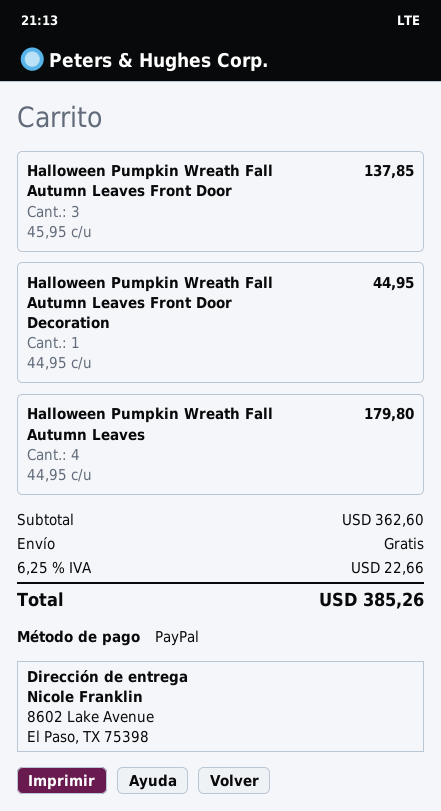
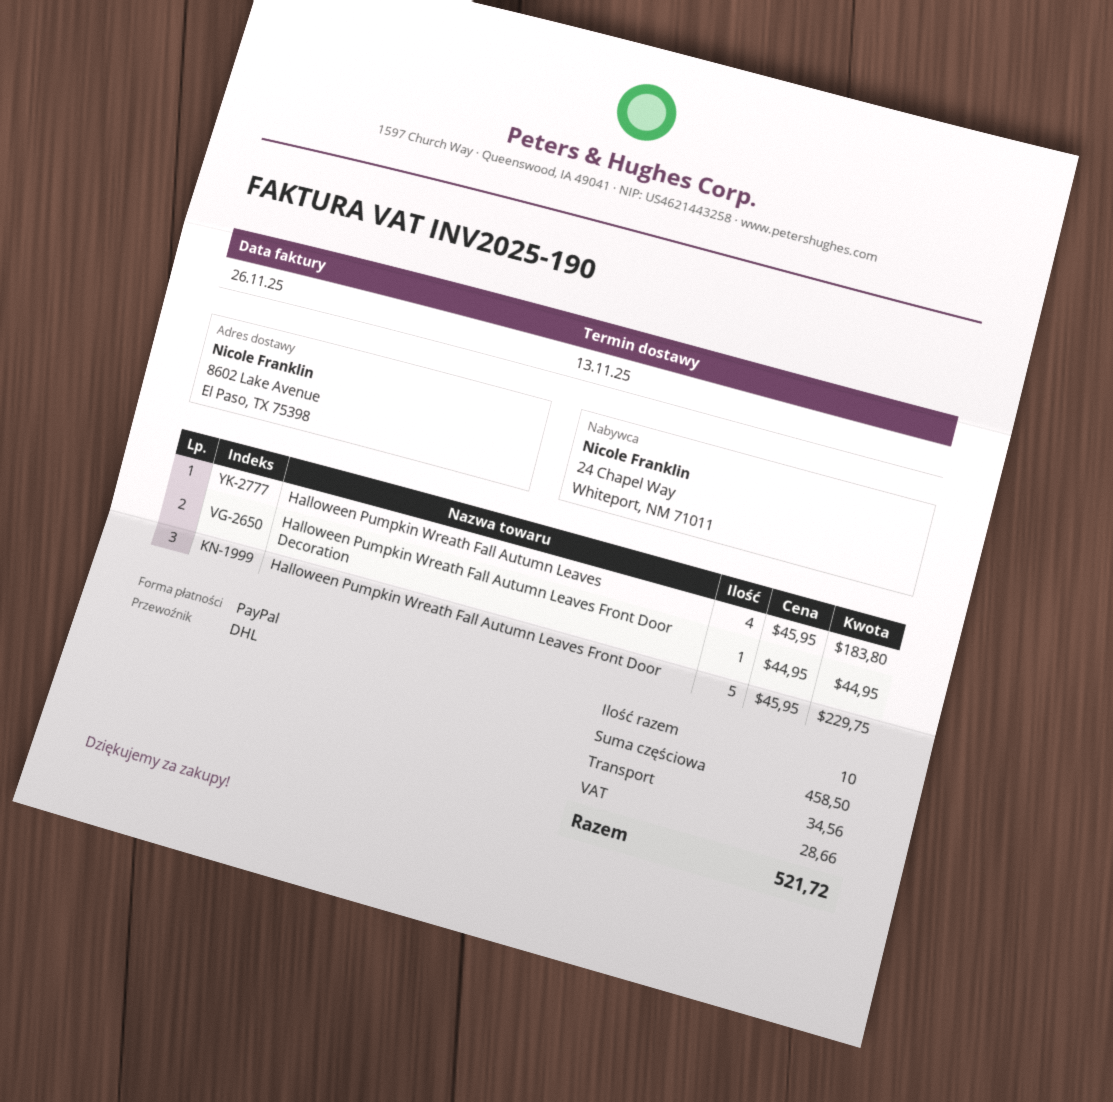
Halloween Pumpkin Wreath Fall Autumn Leaves Front Door: 3 x 45.95 = 137.85 -> 5 x 45.95 = 229.75
Halloween Pumpkin Wreath Fall Autumn Leaves: 4 x 44.95 = 179.80 -> 4 x 45.95 = 183.80
subtotal: 362.60 -> 458.50
shipping: 0.00 -> 34.56
tax: 22.66 -> 28.66
total: 385.26 -> 521.72

